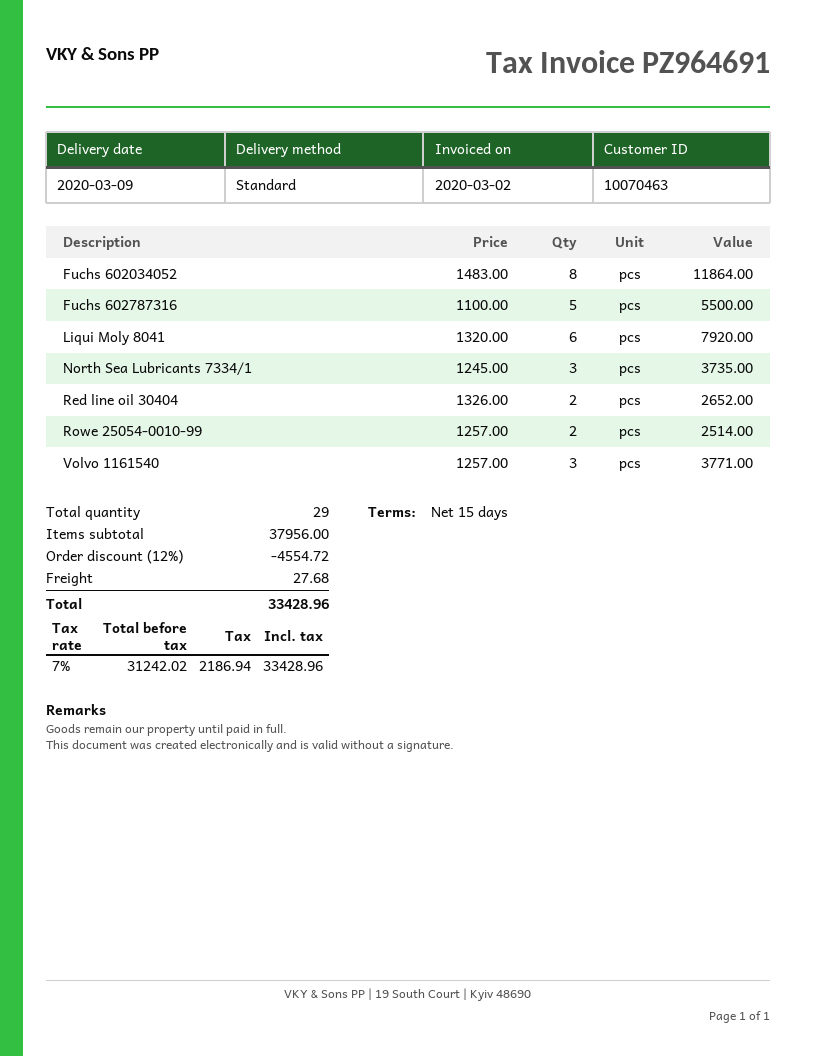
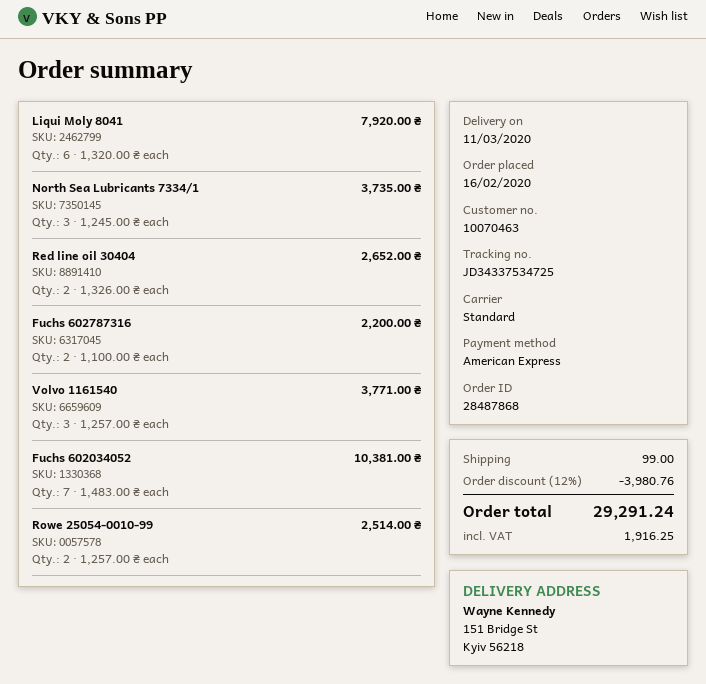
delivery date: 2020-03-09 -> 2020-03-11
Fuchs 602034052: 8 x 1483.00 = 11864.00 -> 7 x 1483.00 = 10381.00
Fuchs 602787316: 5 x 1100.00 = 5500.00 -> 2 x 1100.00 = 2200.00
discount: 12% = 4554.72 -> 12% = 3980.76
shipping: 27.68 -> 99.00
tax: 2186.94 -> 1916.25
total: 33428.96 -> 29291.24

